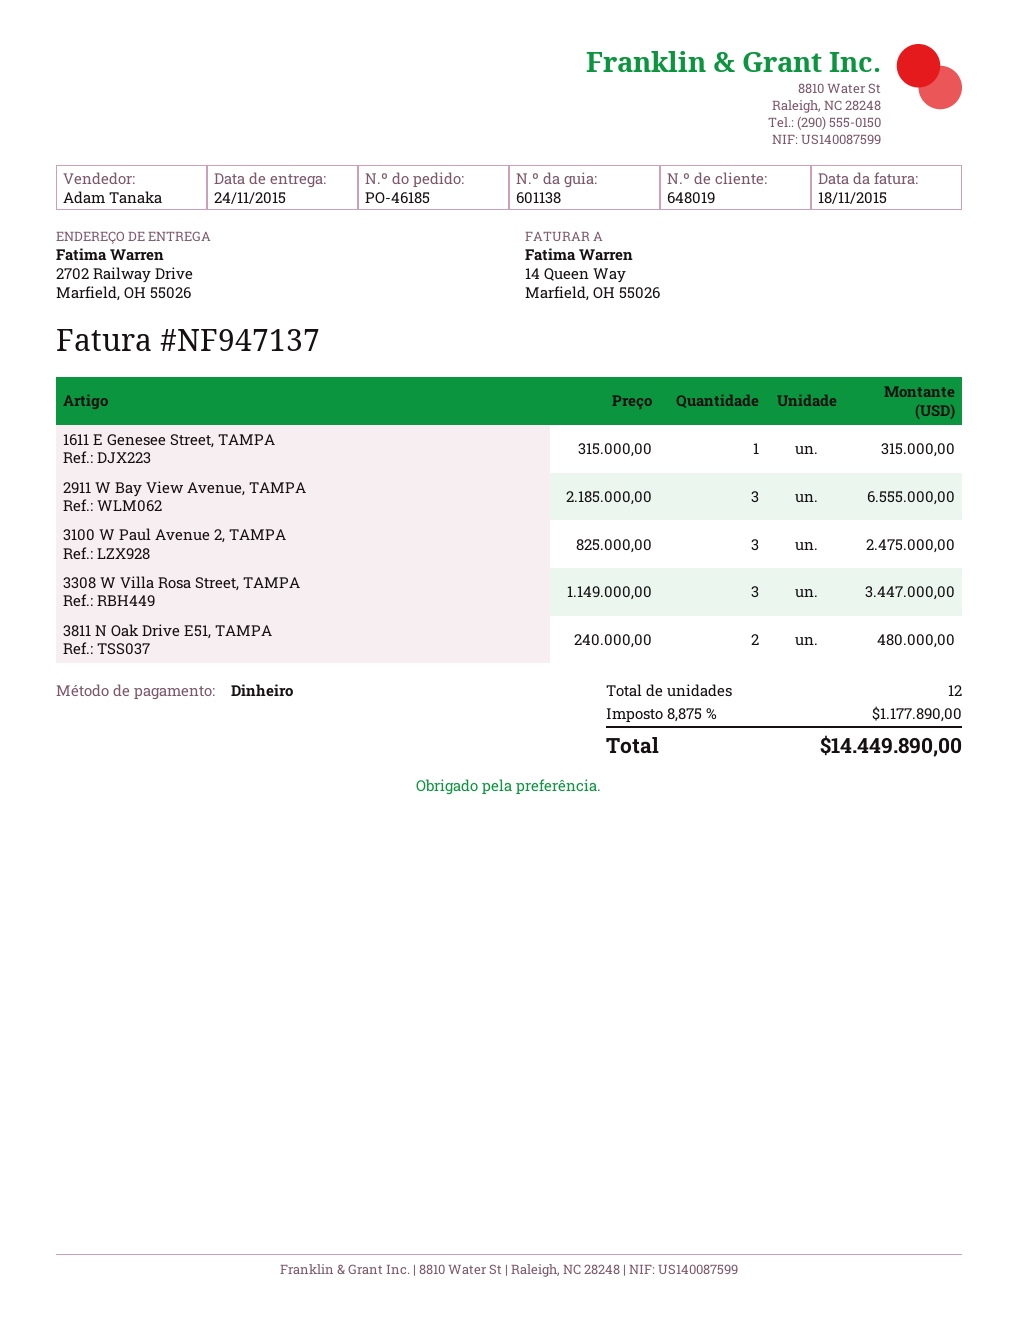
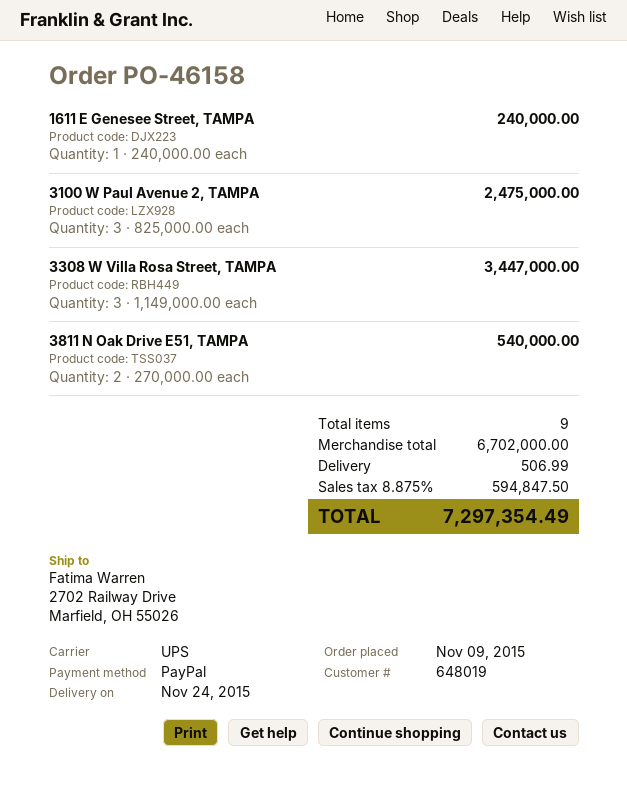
order number: PO-46185 -> PO-46158
payment method: cash -> PayPal
1611 E Genesee Street, TAMPA: 1 x 315000.00 = 315000.00 -> 1 x 240000.00 = 240000.00
2911 W Bay View Avenue, TAMPA: 3 x 2185000.00 = 6555000.00 -> none
3811 N Oak Drive E51, TAMPA: 2 x 240000.00 = 480000.00 -> 2 x 270000.00 = 540000.00
total quantity: 12 -> 9
shipping: none -> 506.99
tax: 8.875% = 1177890.00 -> 8.875% = 594847.50
total: 14449890.00 -> 7297354.49

